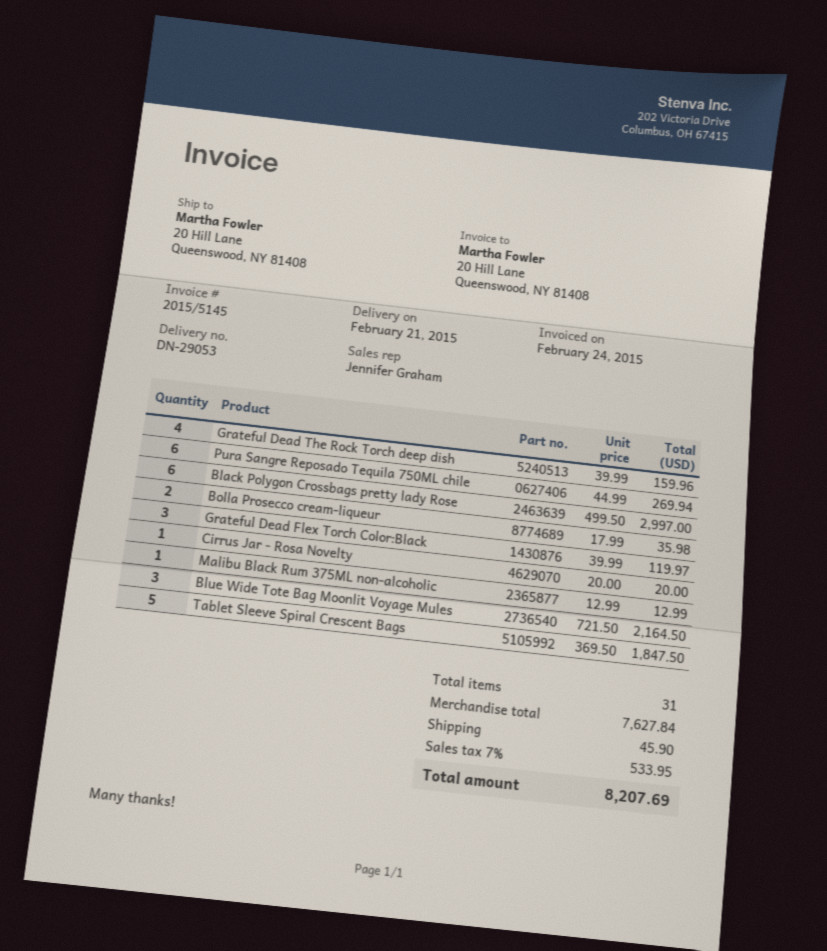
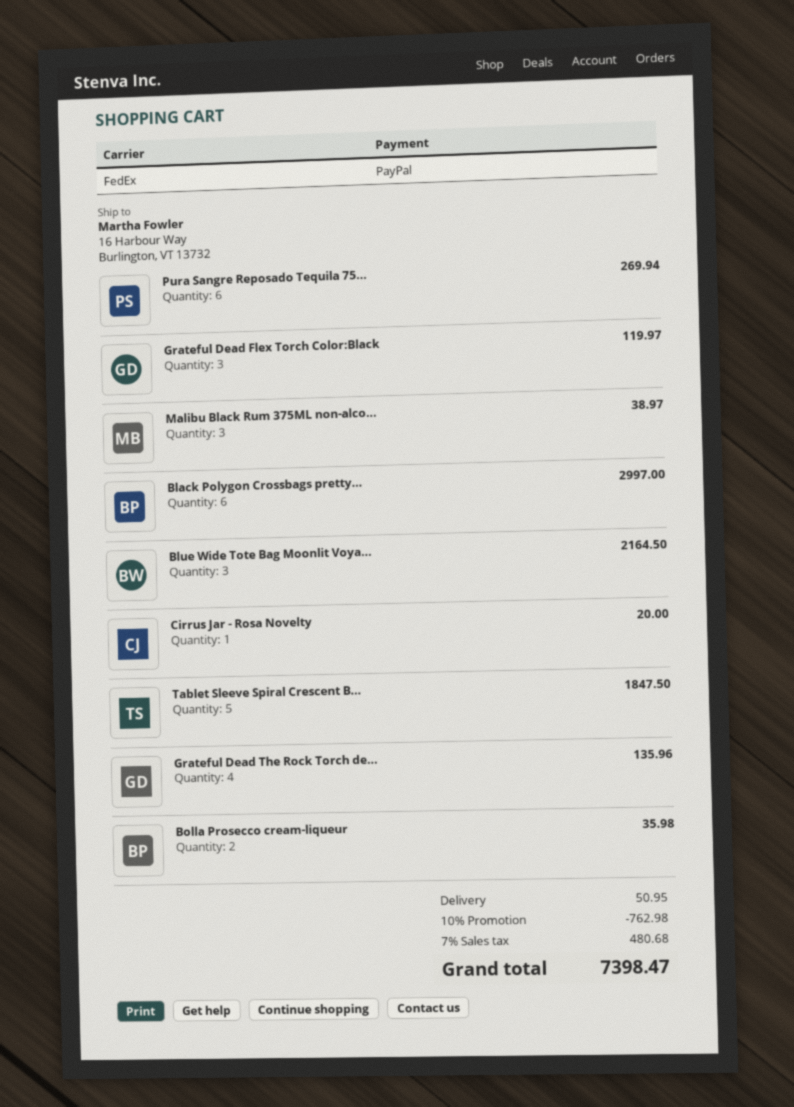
ship to: 20 Hill Lane, Queenswood, NY 81408 -> 16 Harbour Way, Burlington, VT 13732
Grateful Dead The Rock Torch deep dish: 4 for 159.96 -> 4 for 135.96
Malibu Black Rum 375ML non-alcoholic: 1 for 12.99 -> 3 for 38.97
discount: none -> 10% = 762.98
shipping: 45.90 -> 50.95
tax: 7% = 533.95 -> 7% = 480.68
total: 8207.69 -> 7398.47

